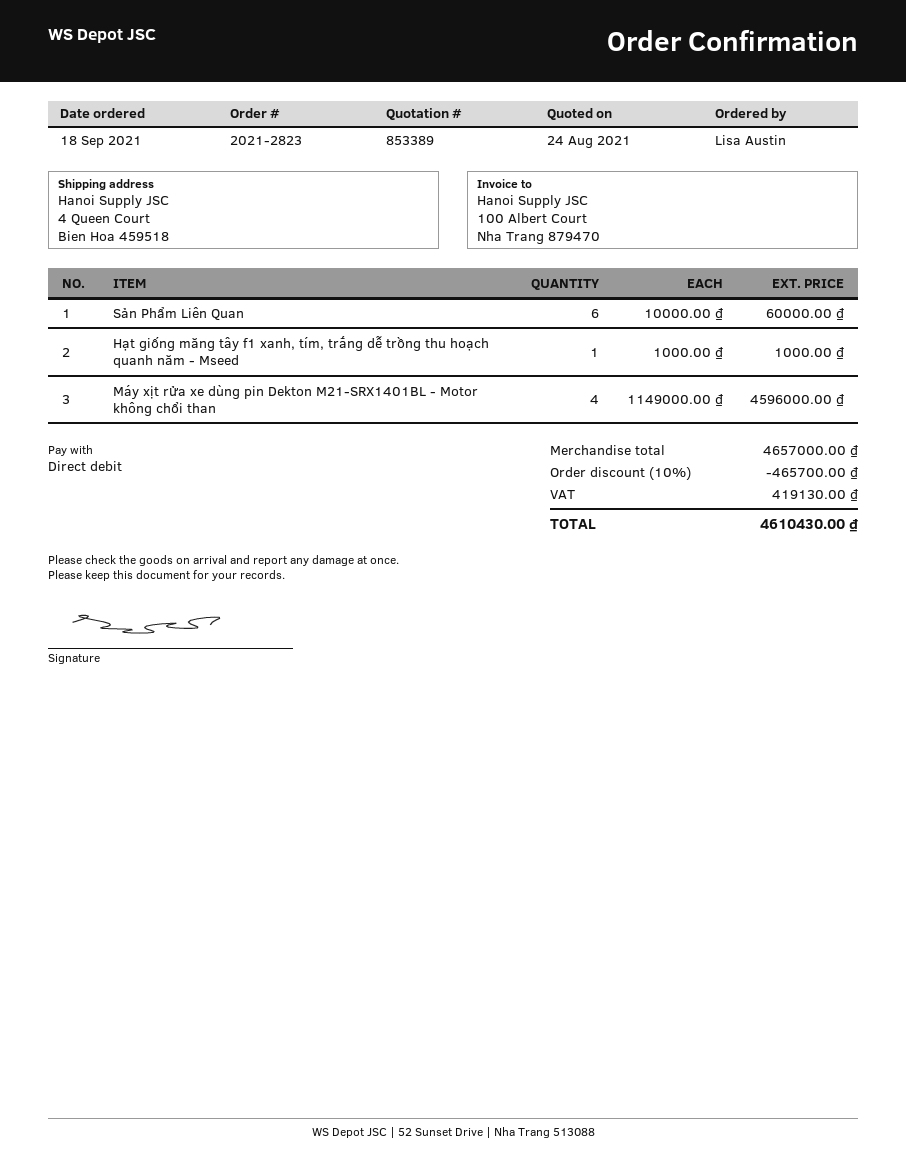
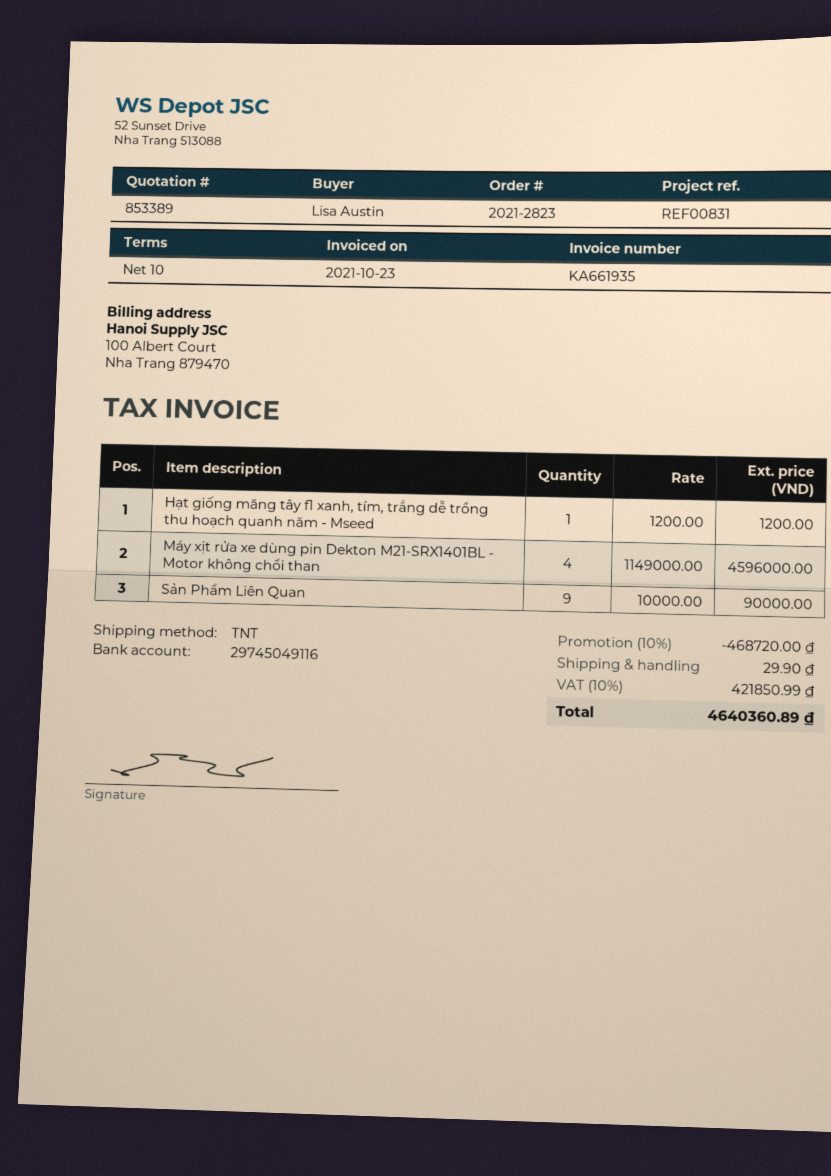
Sản Phẩm Liên Quan: 6 x 10000.00 = 60000.00 -> 9 x 10000.00 = 90000.00
Hạt giống măng tây f1 xanh, tím, trắng dễ trồng thu hoạch quanh năm - Mseed: 1 x 1000.00 = 1000.00 -> 1 x 1200.00 = 1200.00
discount: 10% = 465700.00 -> 10% = 468720.00
shipping: none -> 29.90
tax: 419130.00 -> 421850.99
total: 4610430.00 -> 4640360.89

